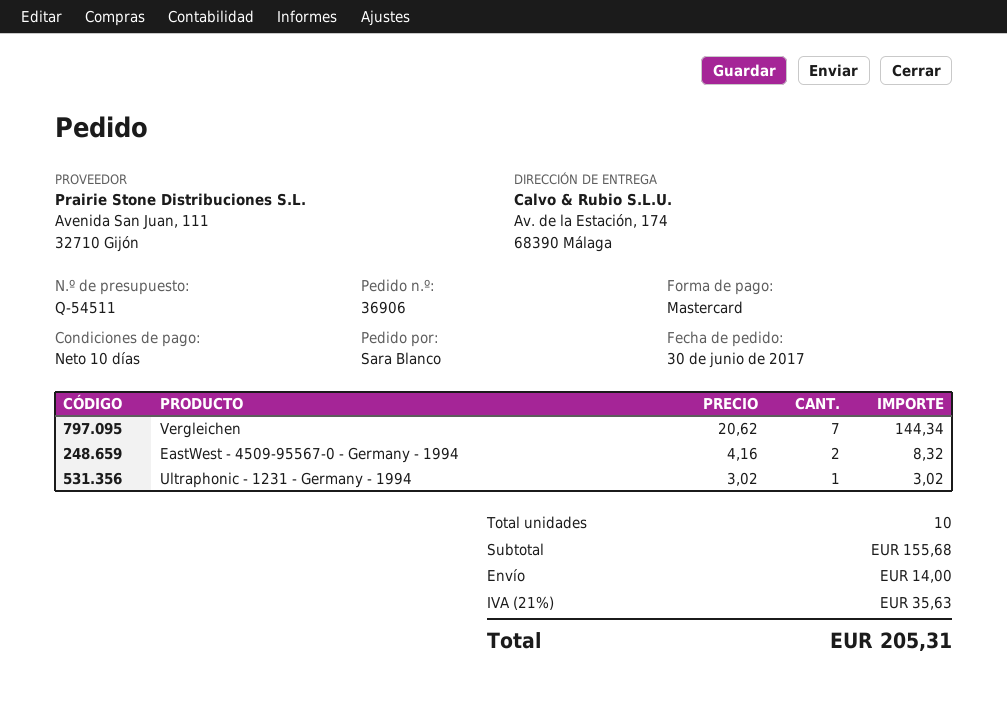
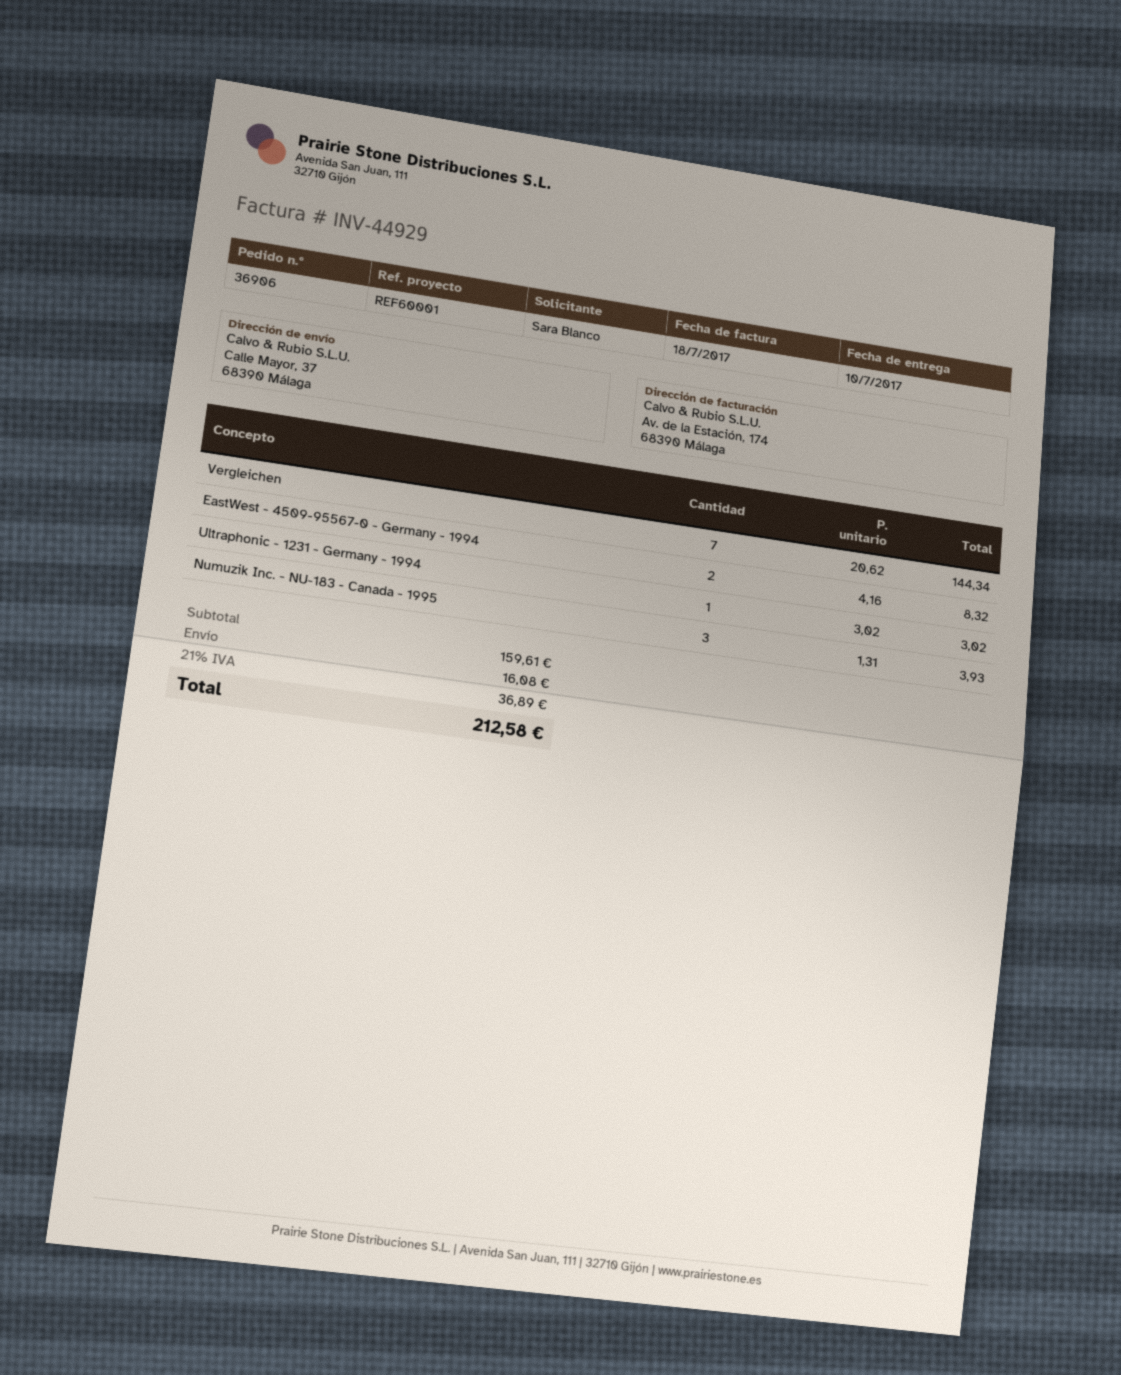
ship to: Av. de la Estación, 174, 68390 Málaga -> Calle Mayor, 37, 68390 Málaga
Numuzik Inc. - NU-183 - Canada - 1995: none -> 3 x 1.31 = 3.93
subtotal: 155.68 -> 159.61
shipping: 14.00 -> 16.08
tax: 21% = 35.63 -> 21% = 36.89
total: 205.31 -> 212.58

